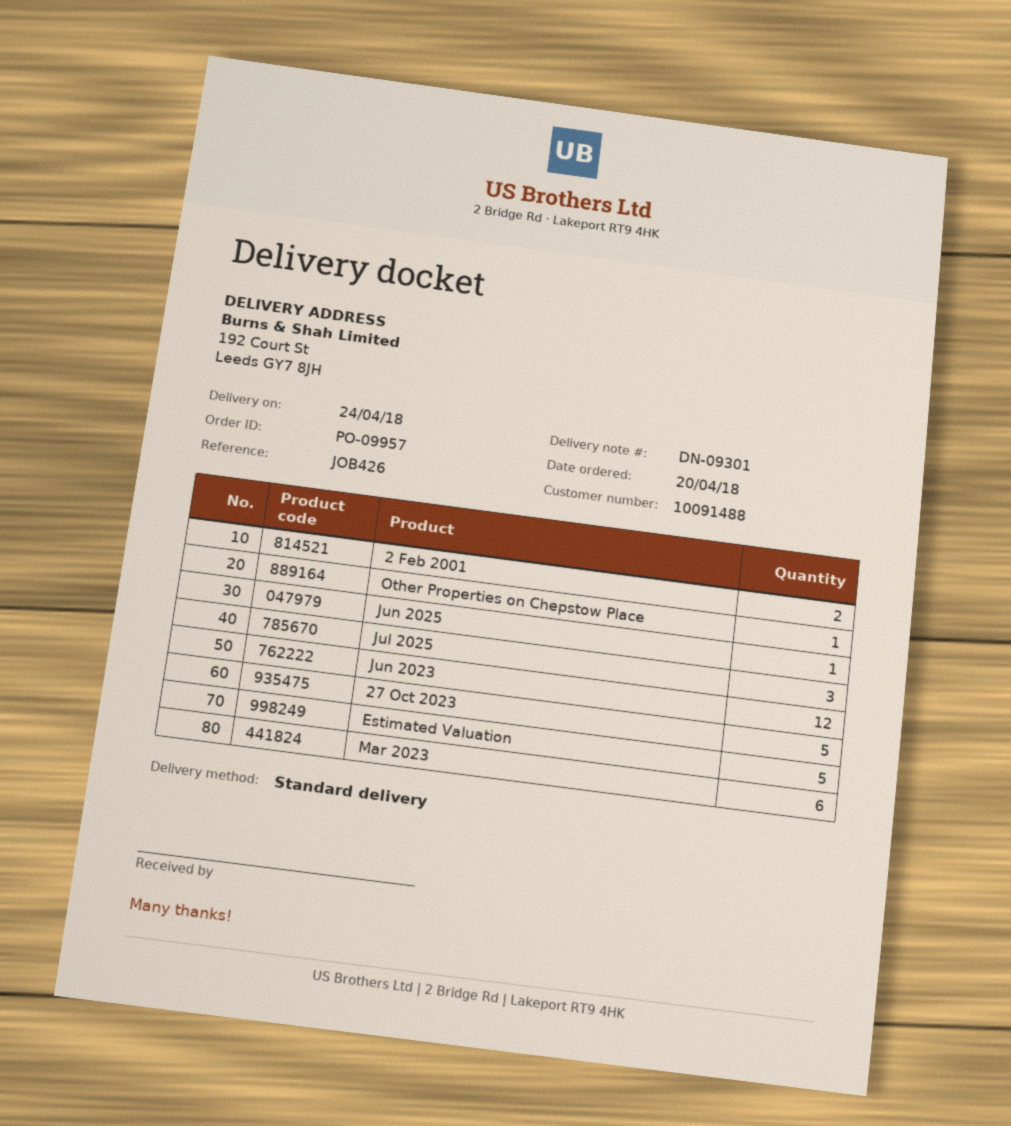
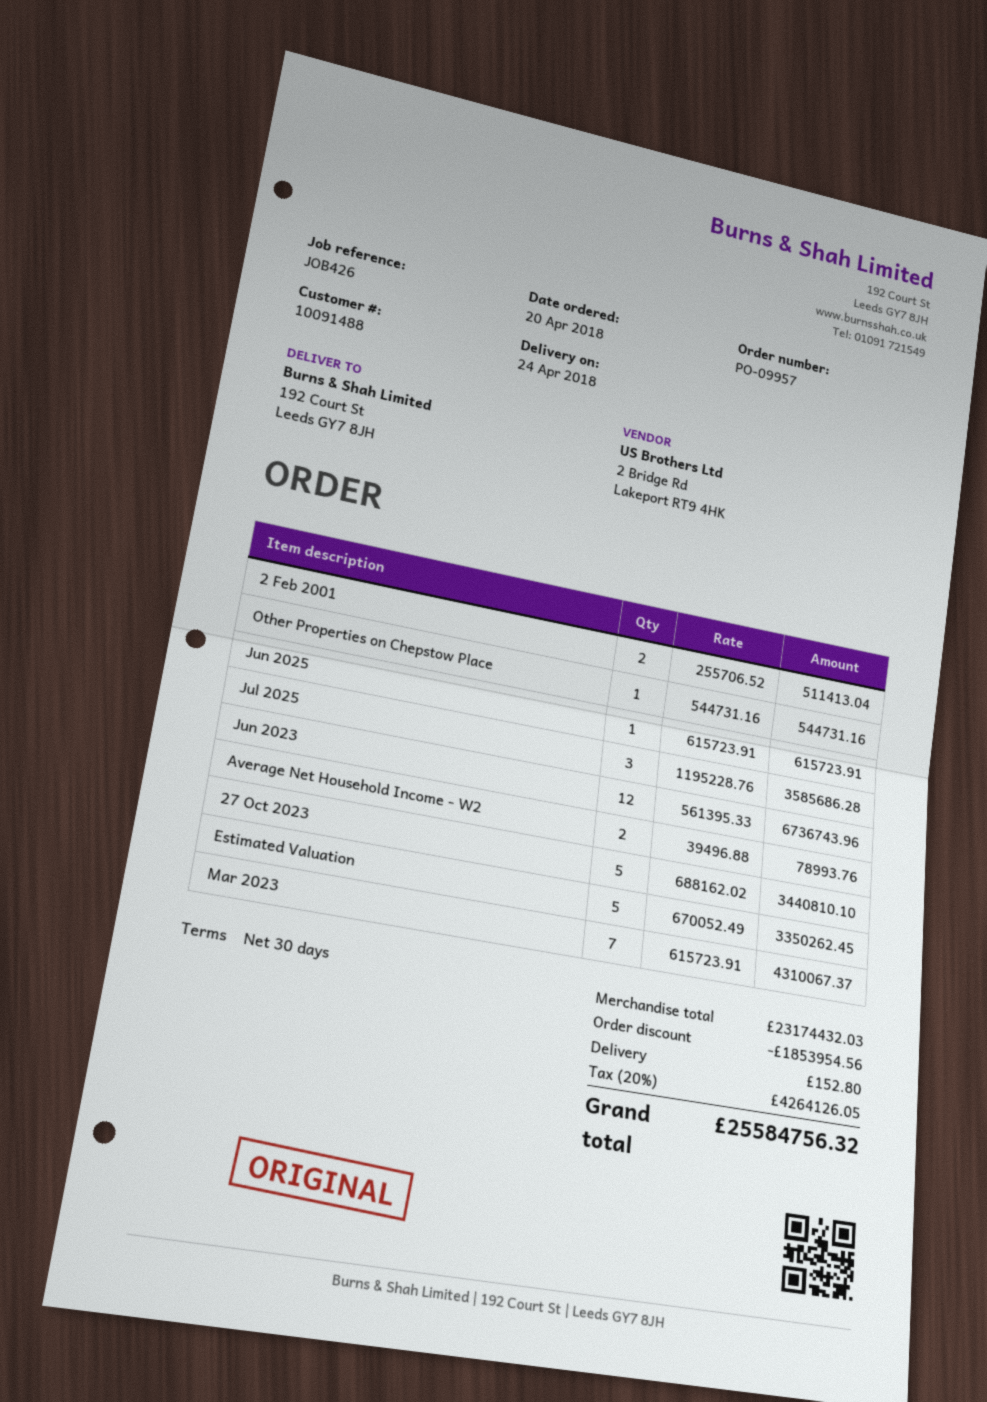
Mar 2023: 6 -> 7
Average Net Household Income - W2: none -> 2

